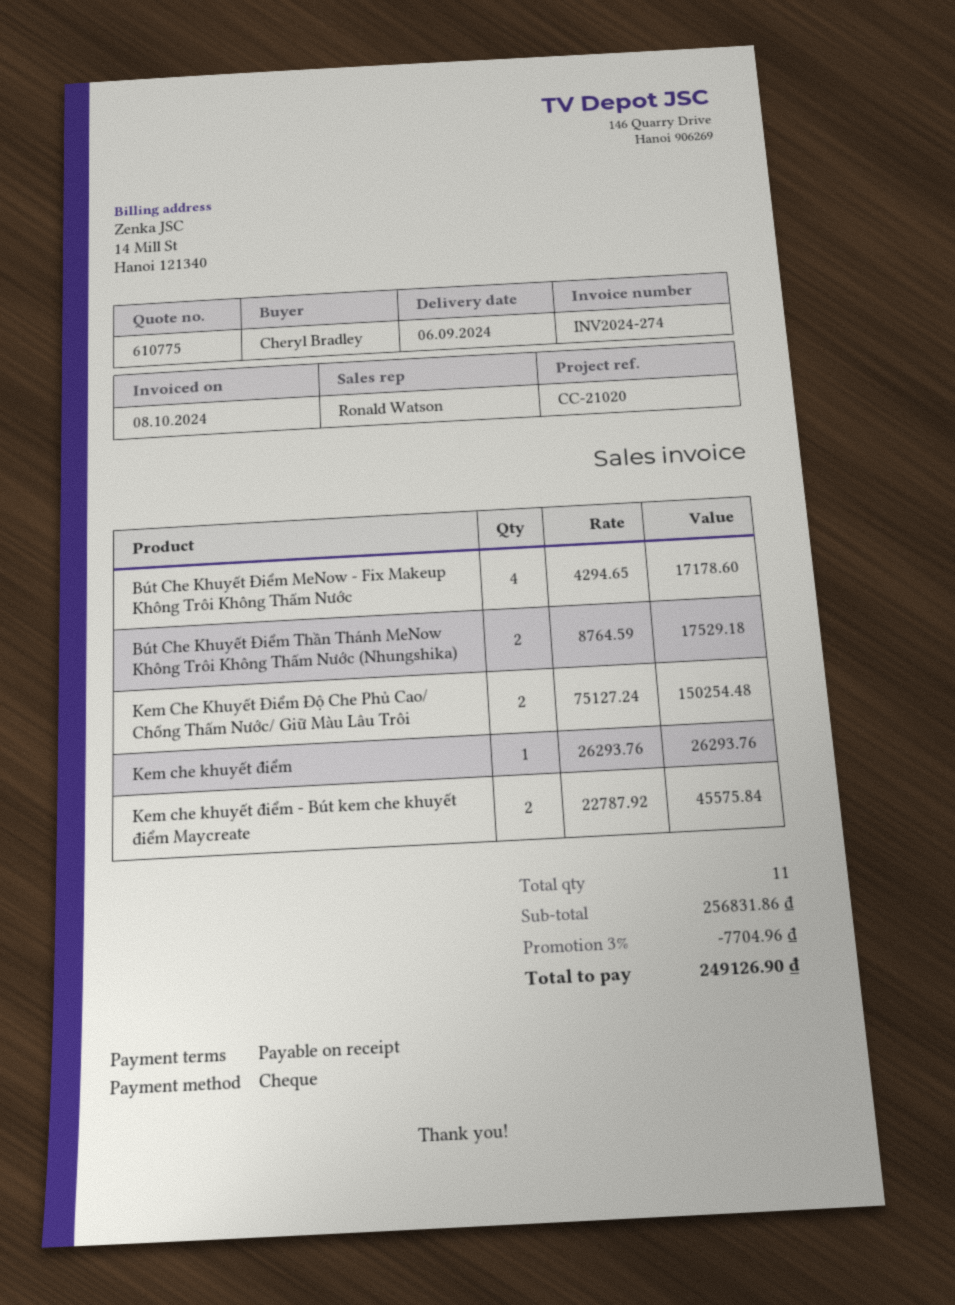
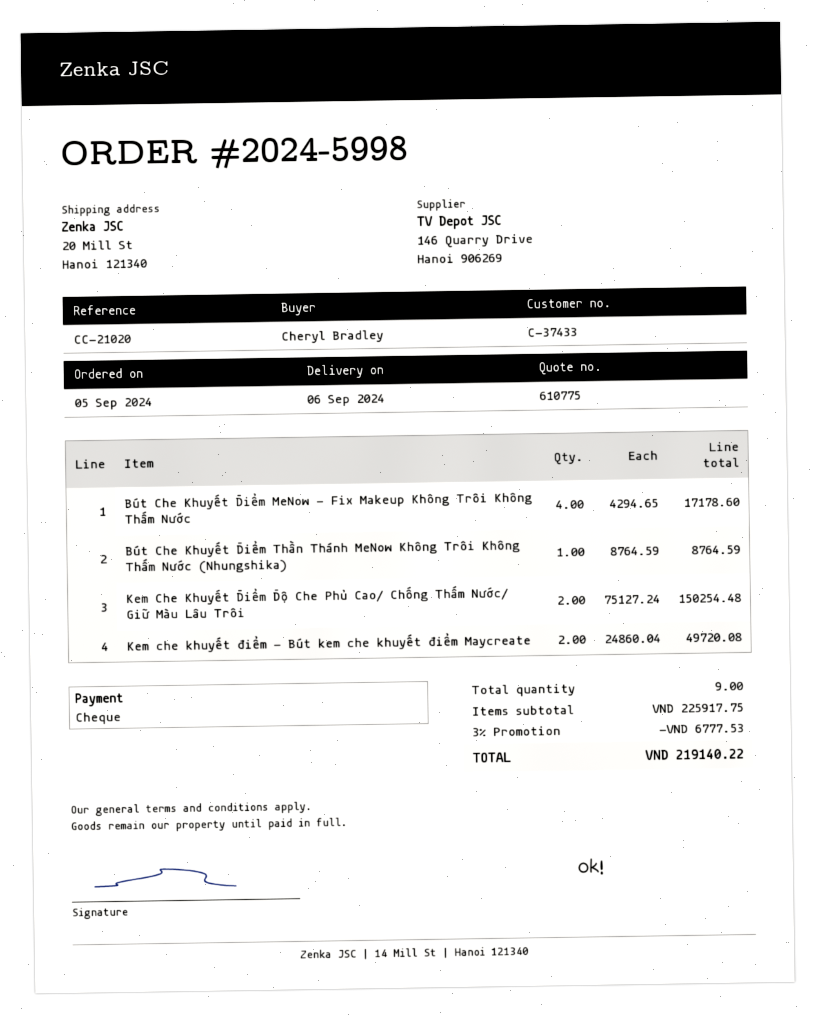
Bút Che Khuyết Điểm Thần Thánh MeNow Không Trôi Không Thấm Nước (Nhungshika): 2 x 8764.59 = 17529.18 -> 1 x 8764.59 = 8764.59
Kem che khuyết điểm: 1 x 26293.76 = 26293.76 -> none
Kem che khuyết điểm - Bút kem che khuyết điểm Maycreate: 2 x 22787.92 = 45575.84 -> 2 x 24860.04 = 49720.08
total quantity: 11 -> 9
subtotal: 256831.86 -> 225917.75
discount: 3% = 7704.96 -> 3% = 6777.53
total: 249126.90 -> 219140.22

